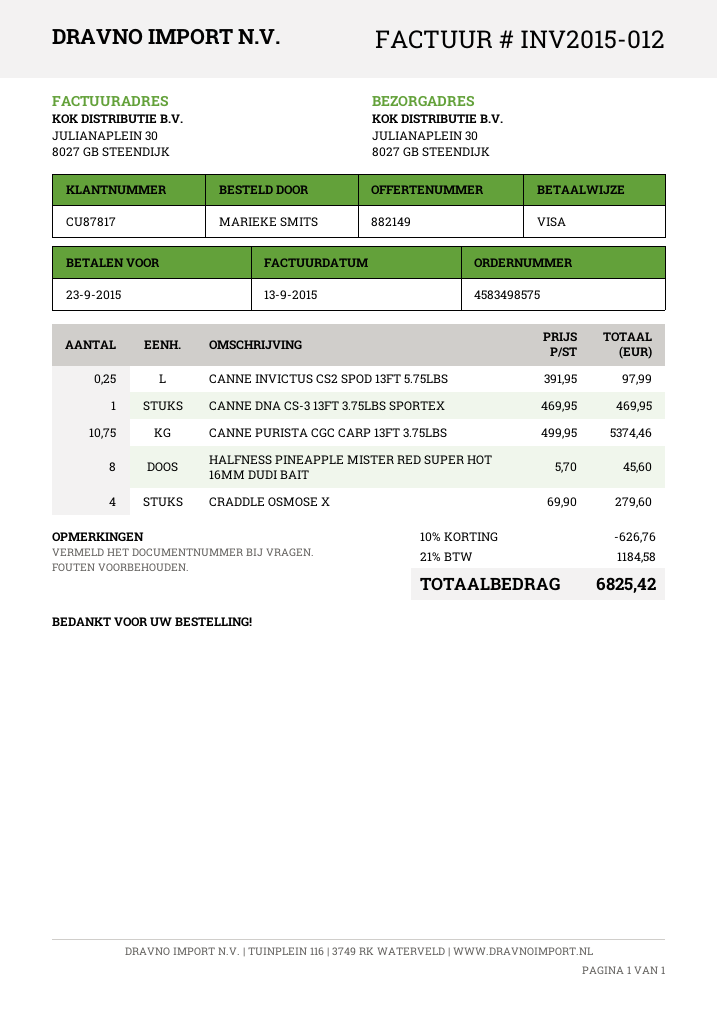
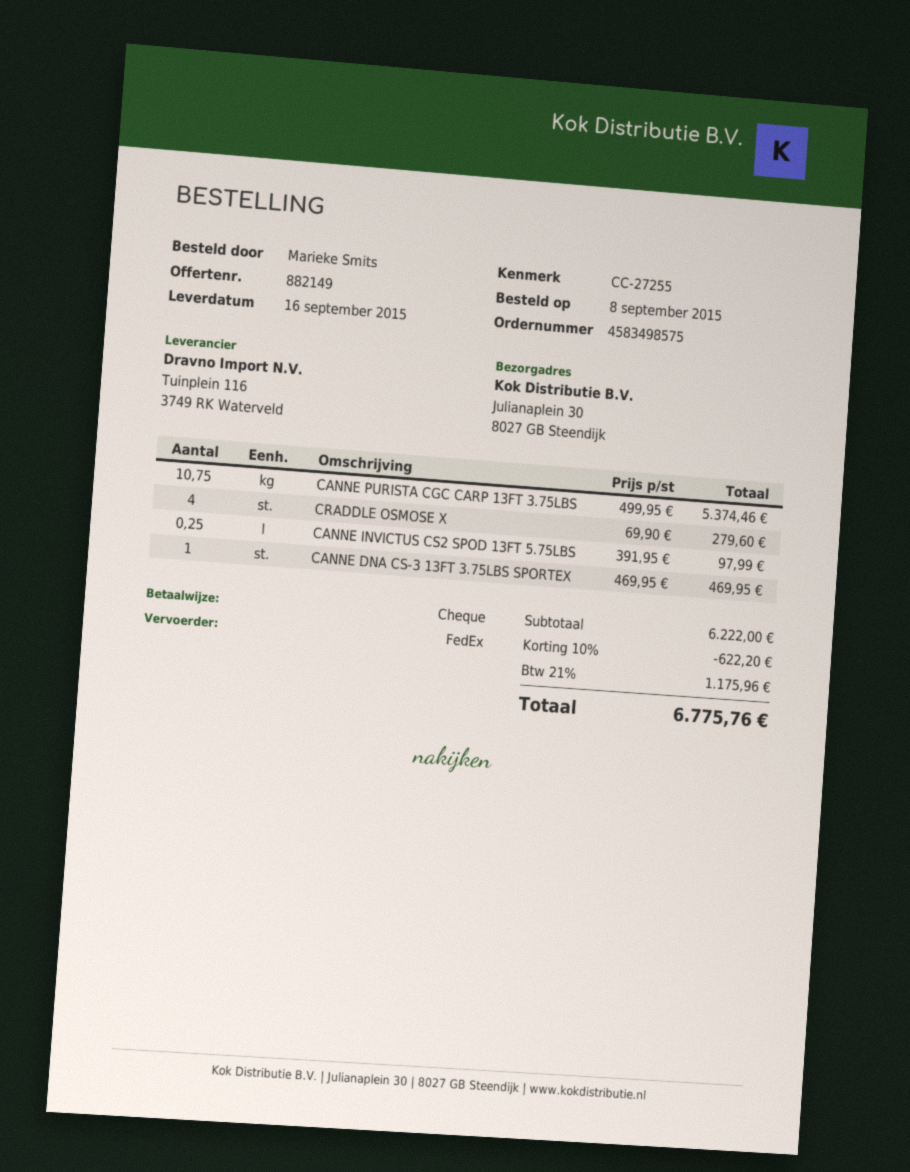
payment method: Visa -> cheque
HALFNESS PINEAPPLE MISTER RED SUPER HOT 16MM DUDI BAIT: 8 x 5.70 = 45.60 -> none
discount: 10% = 626.76 -> 10% = 622.20
tax: 21% = 1184.58 -> 21% = 1175.96
total: 6825.42 -> 6775.76

